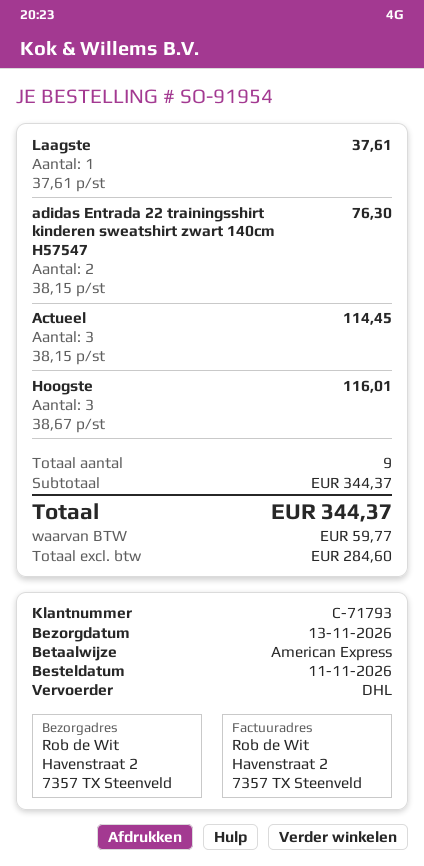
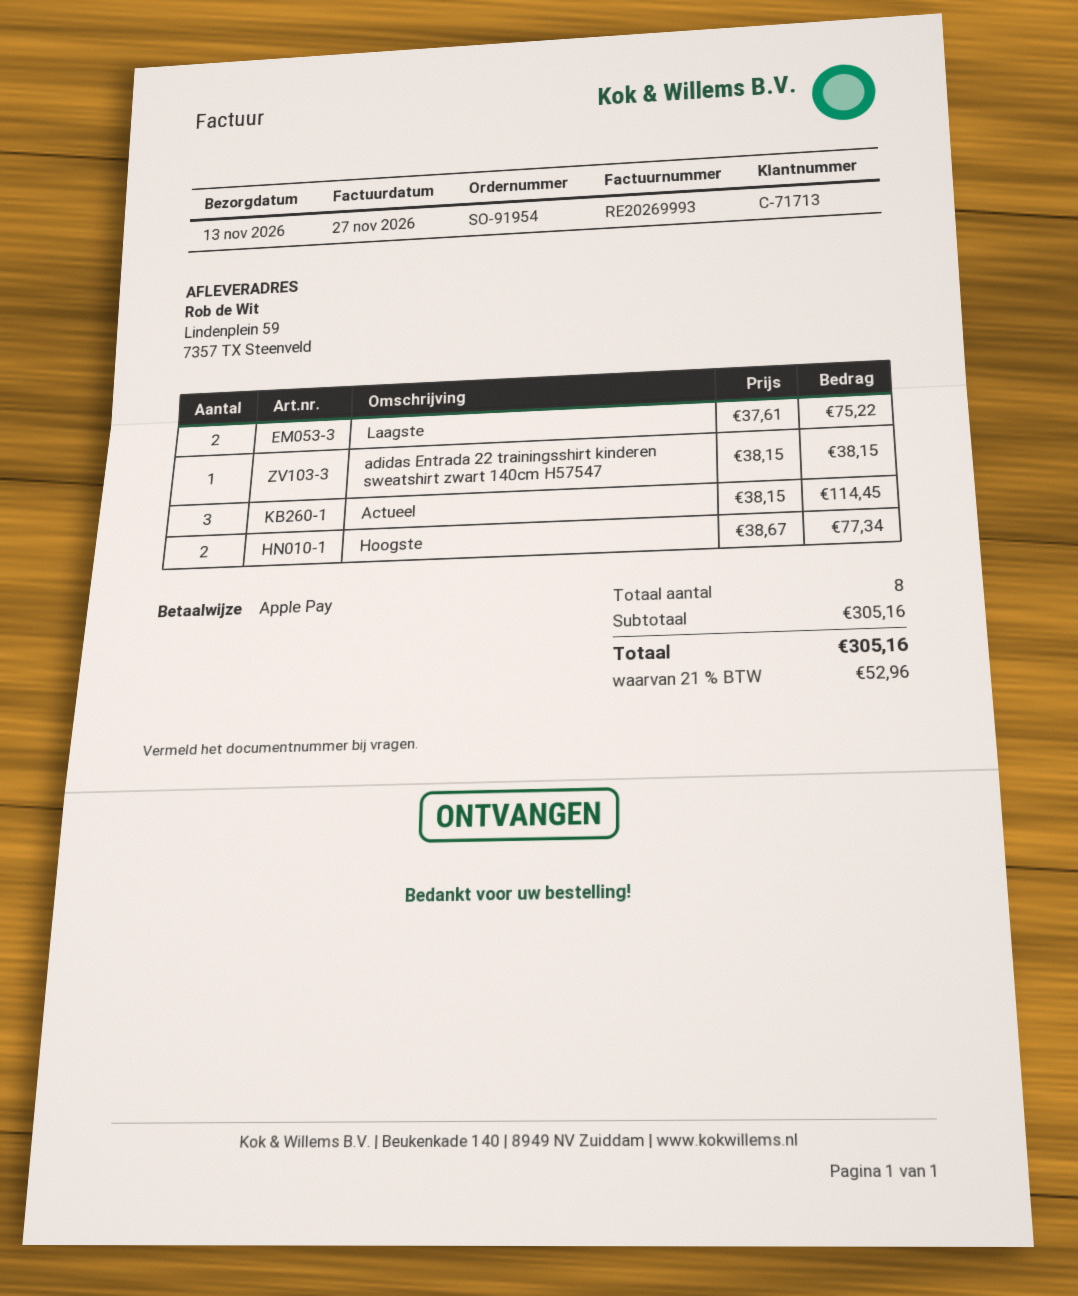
customer number: C-71793 -> C-71713
payment method: American Express -> Apple Pay
ship to: Havenstraat 2, 7357 TX Steenveld -> Lindenplein 59, 7357 TX Steenveld
Laagste: 1 x 37.61 = 37.61 -> 2 x 37.61 = 75.22
adidas Entrada 22 trainingsshirt kinderen sweatshirt zwart 140cm H57547: 2 x 38.15 = 76.30 -> 1 x 38.15 = 38.15
Hoogste: 3 x 38.67 = 116.01 -> 2 x 38.67 = 77.34
total quantity: 9 -> 8
subtotal: 344.37 -> 305.16
tax: 59.77 -> 52.96
total: 344.37 -> 305.16

